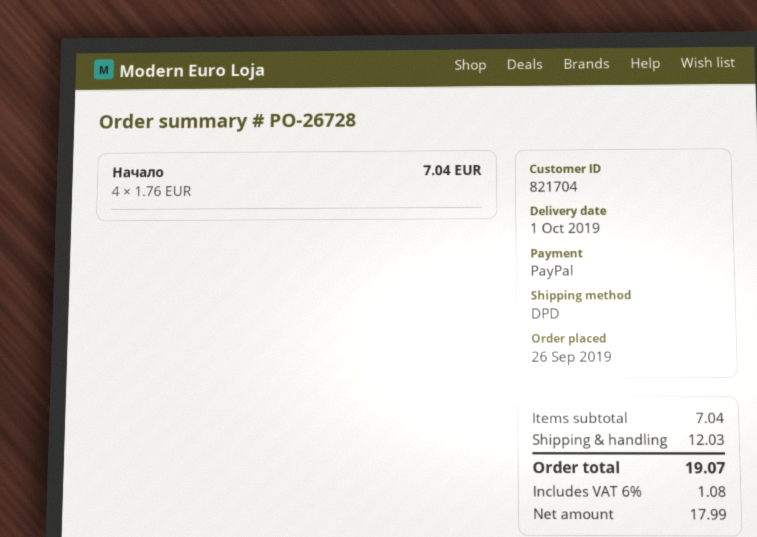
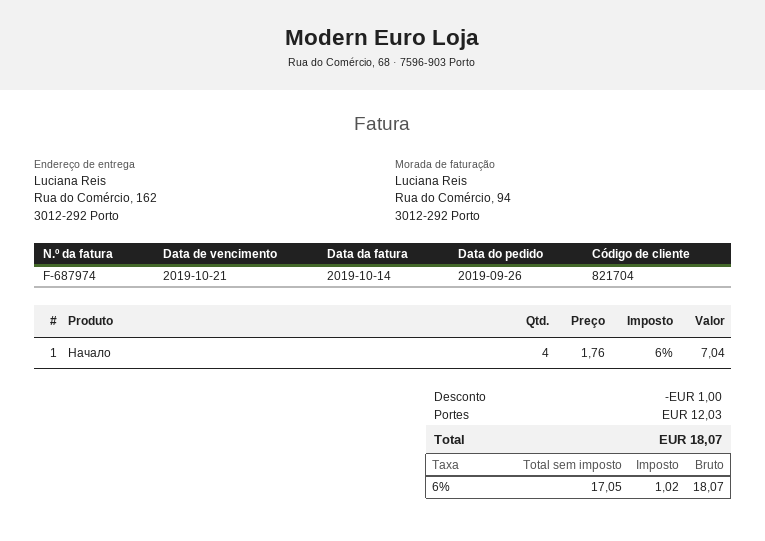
discount: none -> 1.00
net: 17.99 -> 17.05
tax: 6% = 1.08 -> 6% = 1.02
total: 19.07 -> 18.07

